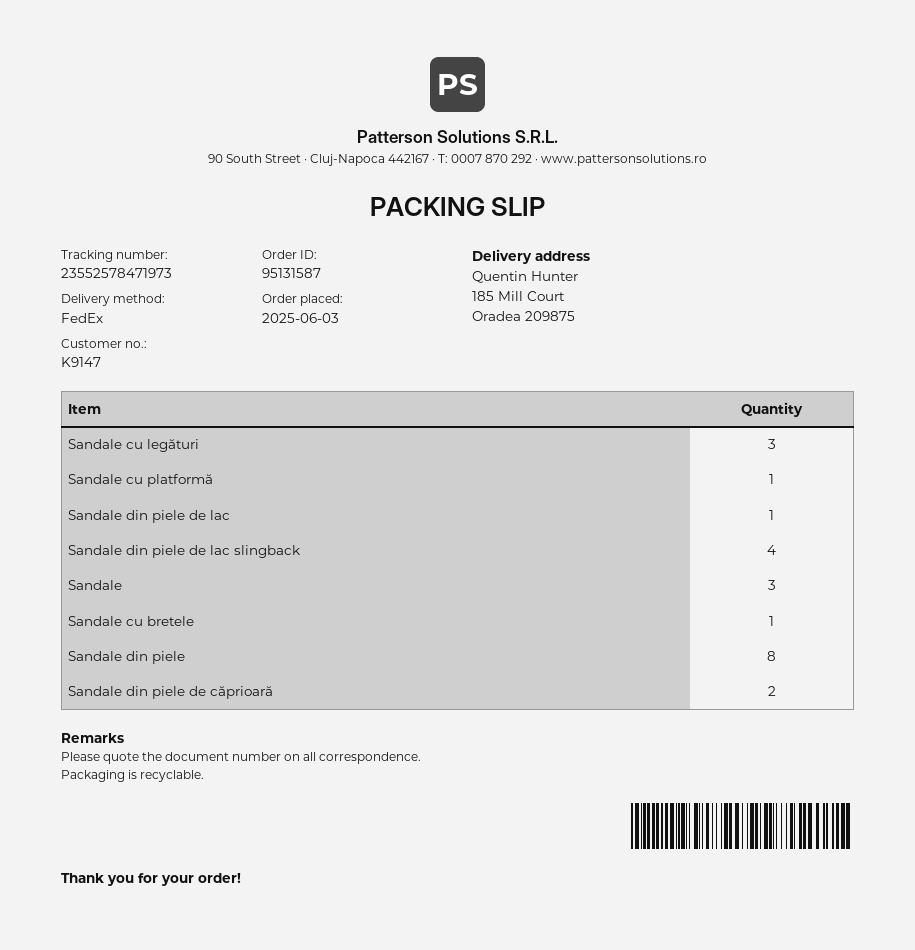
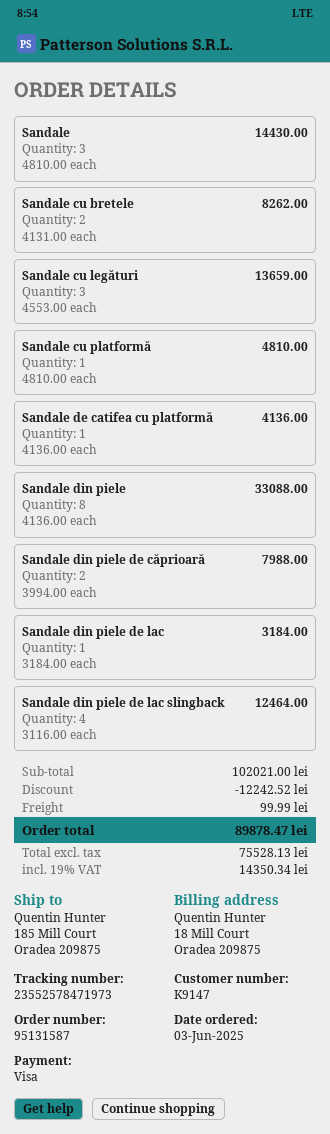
Sandale cu bretele: 1 -> 2
Sandale de catifea cu platformă: none -> 1

